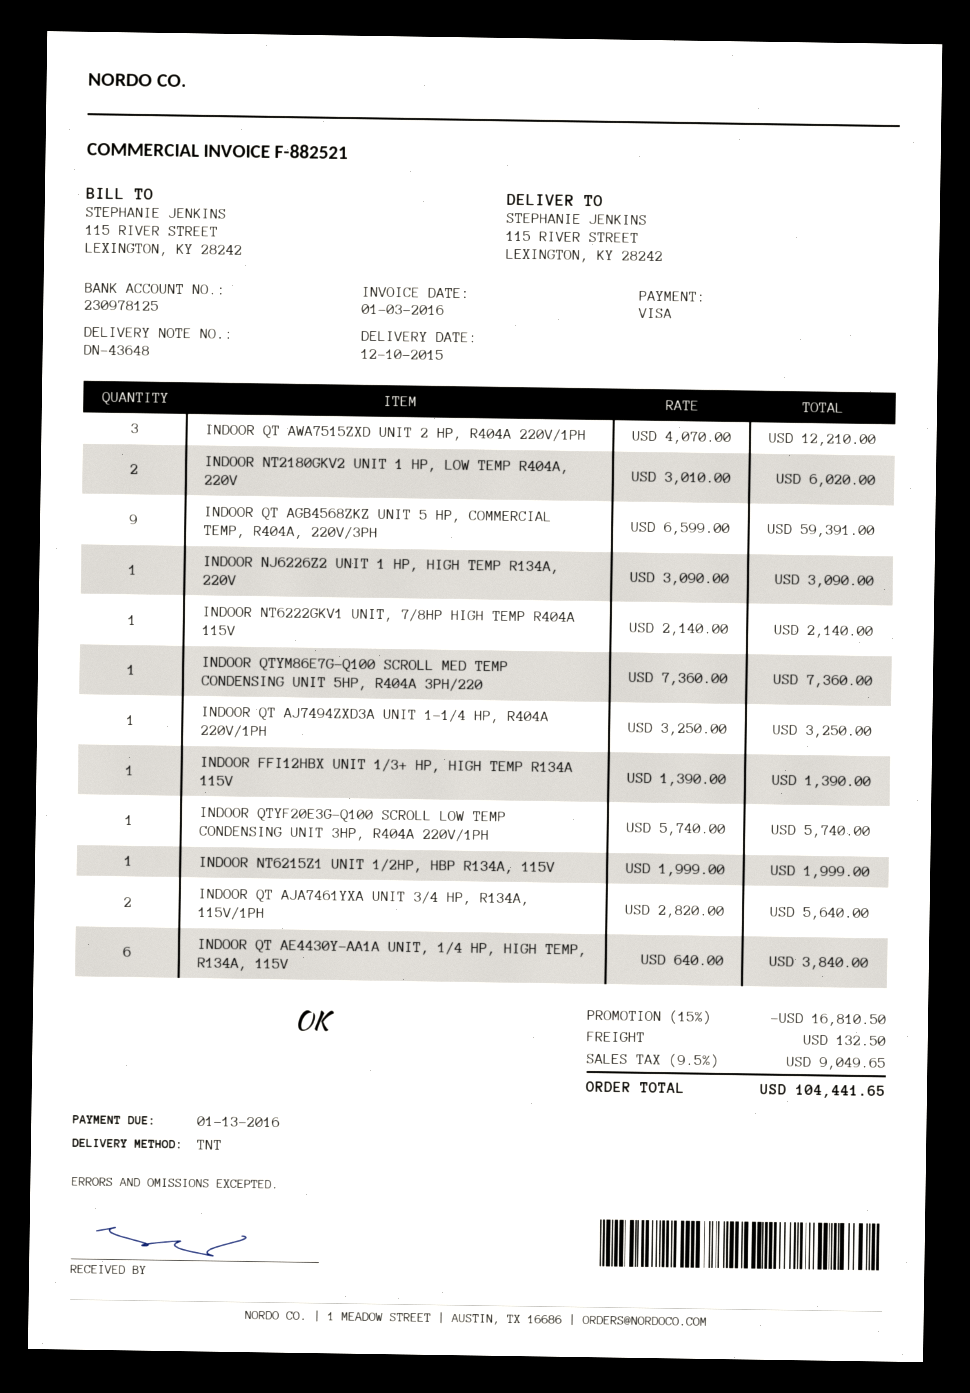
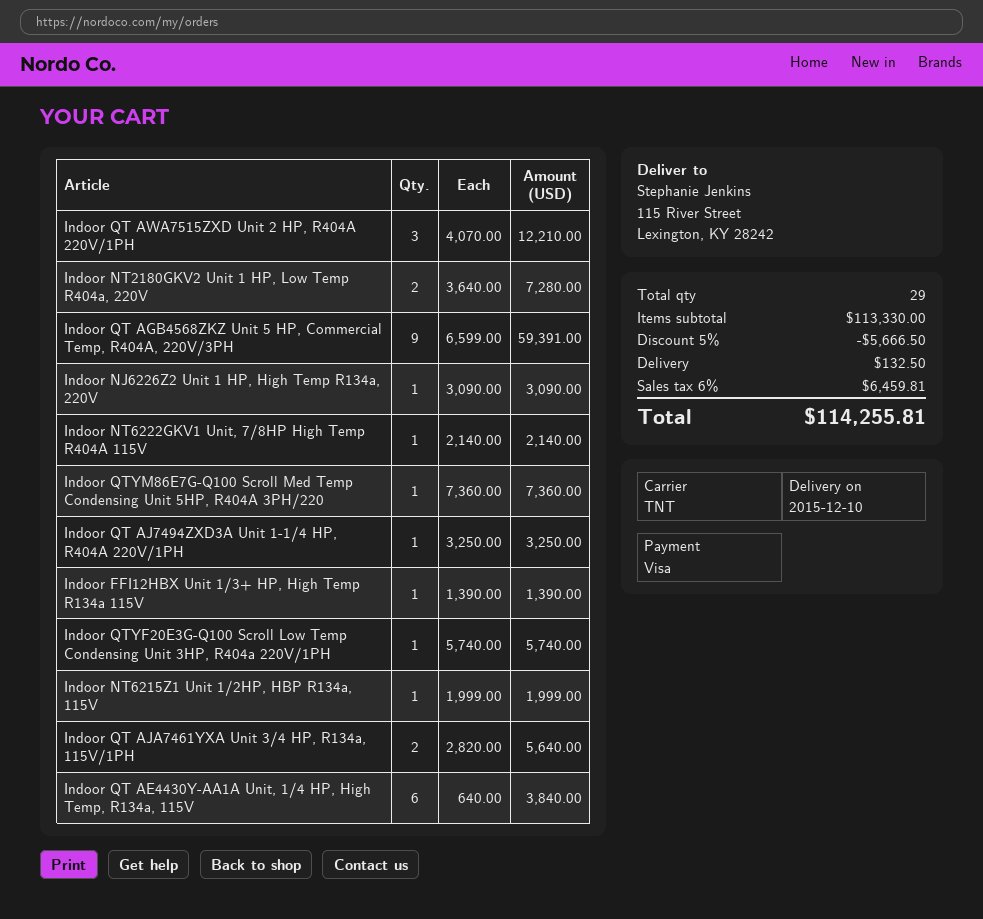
INDOOR NT2180GKV2 UNIT 1 HP, LOW TEMP R404A, 220V: 2 x 3010.00 = 6020.00 -> 2 x 3640.00 = 7280.00
discount: 15% = 16810.50 -> 5% = 5666.50
tax: 9.5% = 9049.65 -> 6% = 6459.81
total: 104441.65 -> 114255.81

